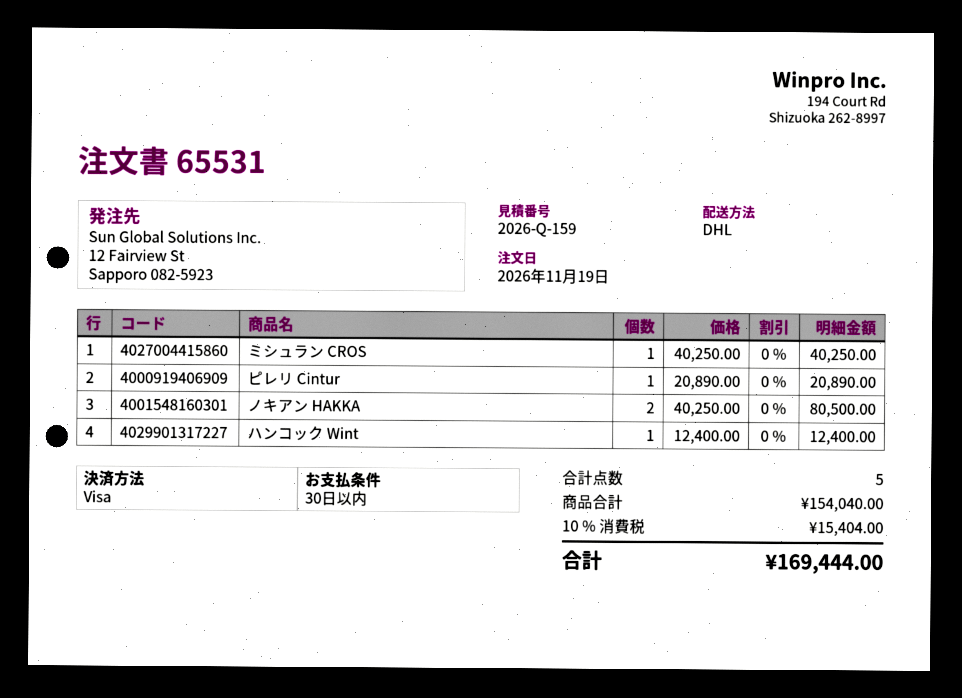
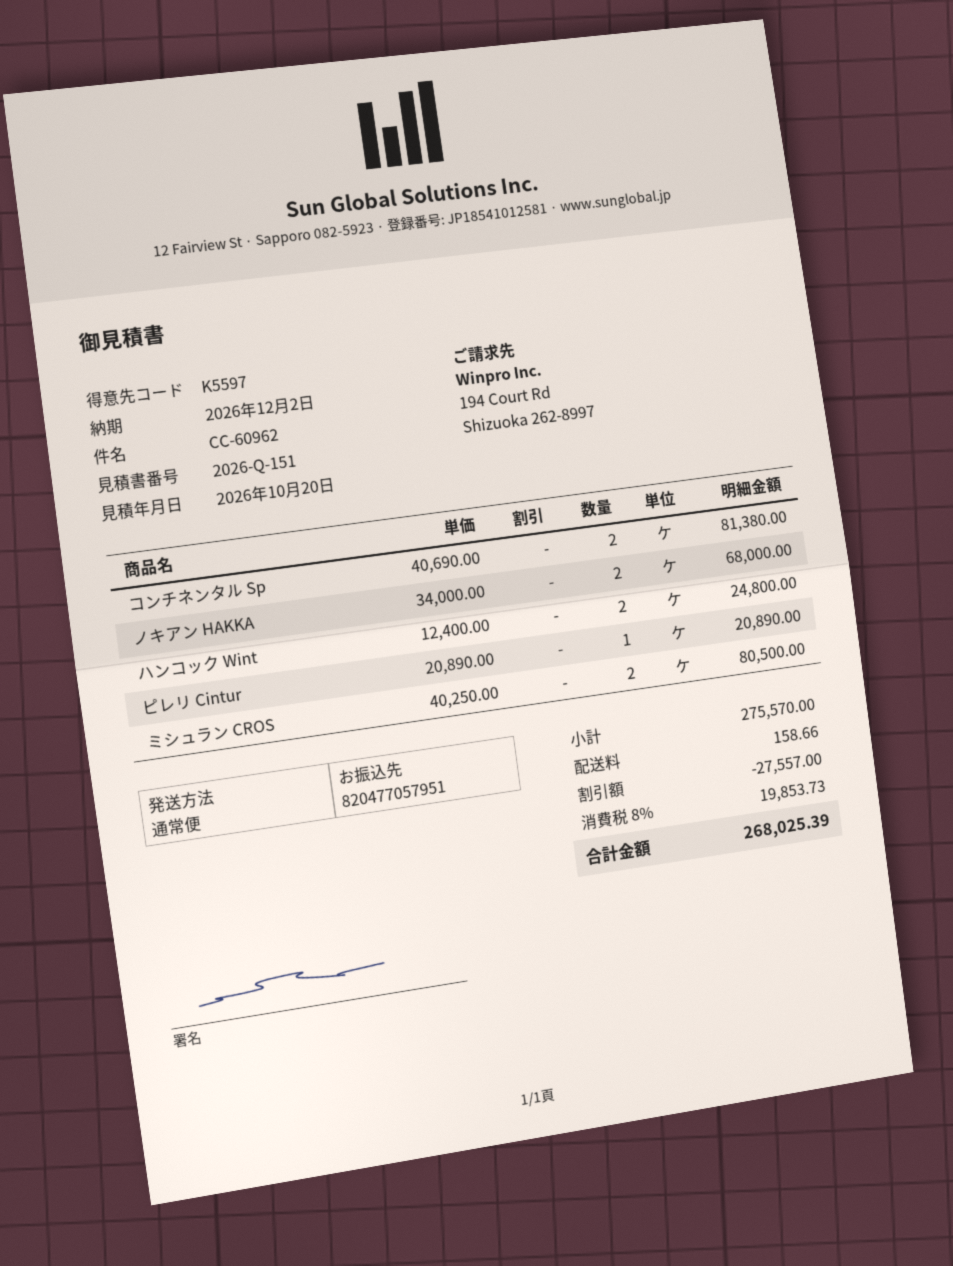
quote number: 2026-Q-159 -> 2026-Q-151
shipping method: DHL -> standard
ミシュラン CROS: 1 x 40250.00 = 40250.00 -> 2 x 40250.00 = 80500.00
ノキアン HAKKA: 2 x 40250.00 = 80500.00 -> 2 x 34000.00 = 68000.00
ハンコック Wint: 1 x 12400.00 = 12400.00 -> 2 x 12400.00 = 24800.00
コンチネンタル Sp: none -> 2 x 40690.00 = 81380.00
subtotal: 154040.00 -> 275570.00
discount: none -> 27557.00
shipping: none -> 158.66
tax: 10% = 15404.00 -> 8% = 19853.73
total: 169444.00 -> 268025.39

